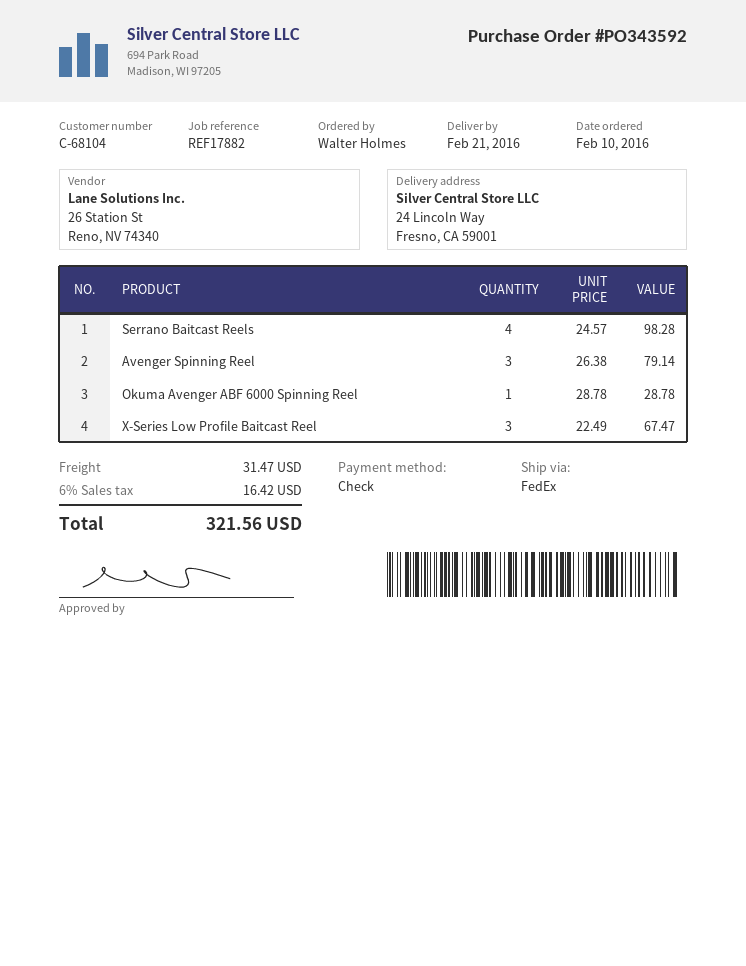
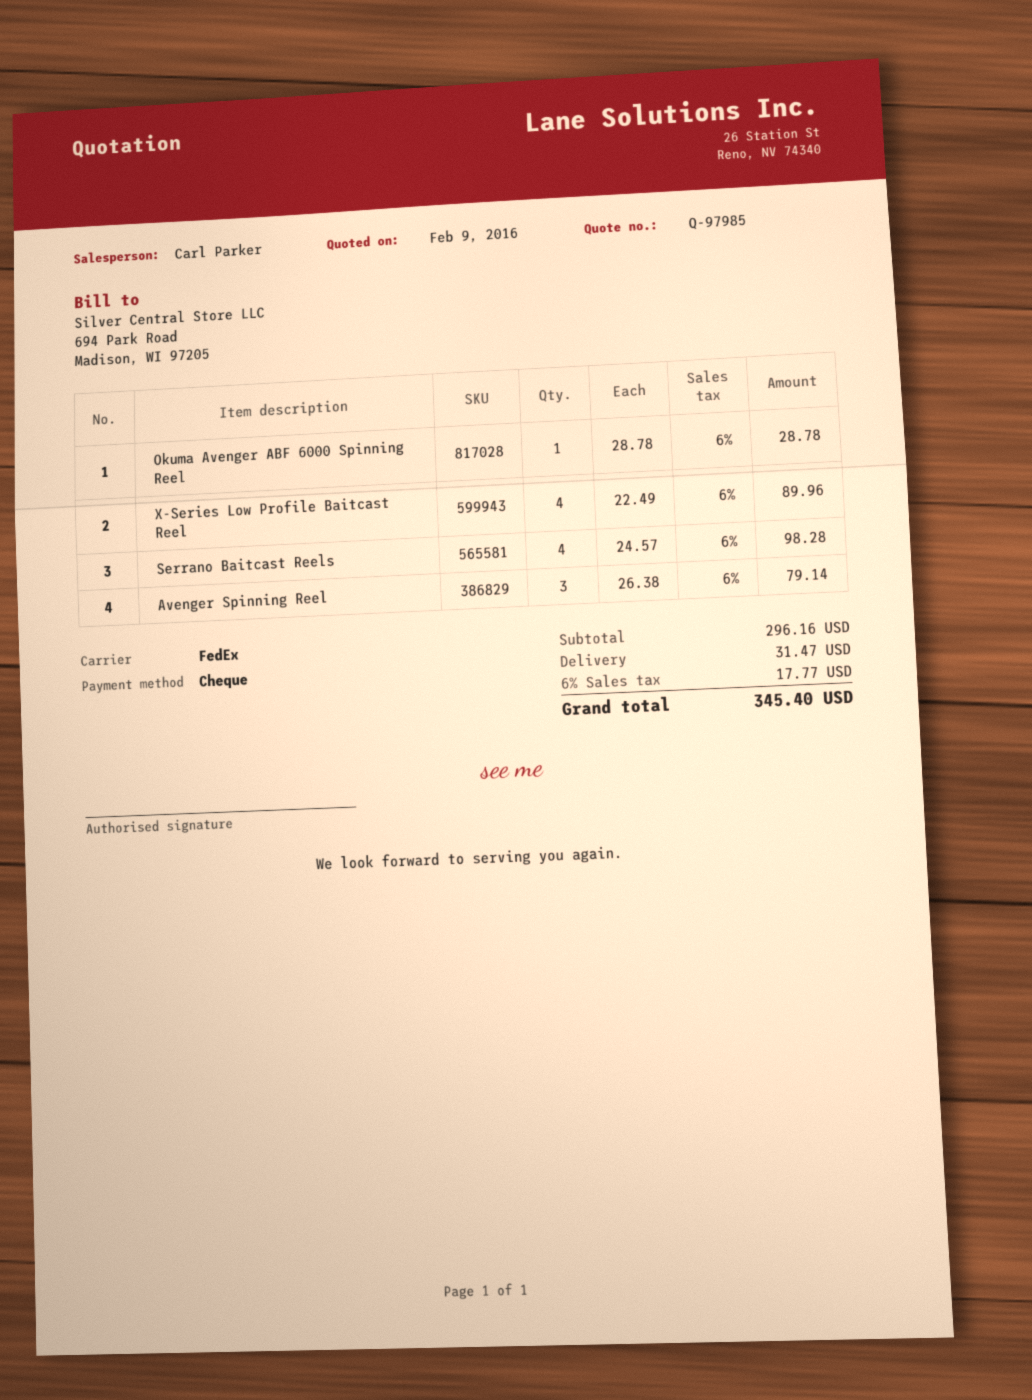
X-Series Low Profile Baitcast Reel: 3 x 22.49 = 67.47 -> 4 x 22.49 = 89.96
tax: 6% = 16.42 -> 6% = 17.77
total: 321.56 -> 345.40

